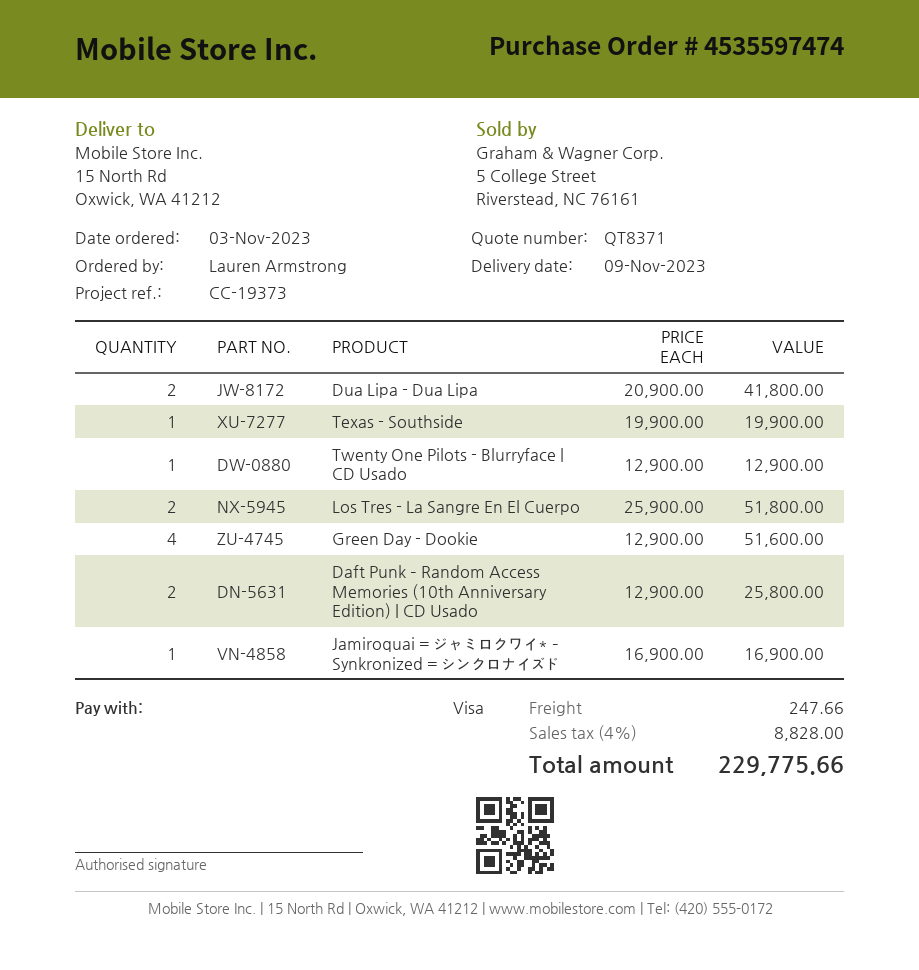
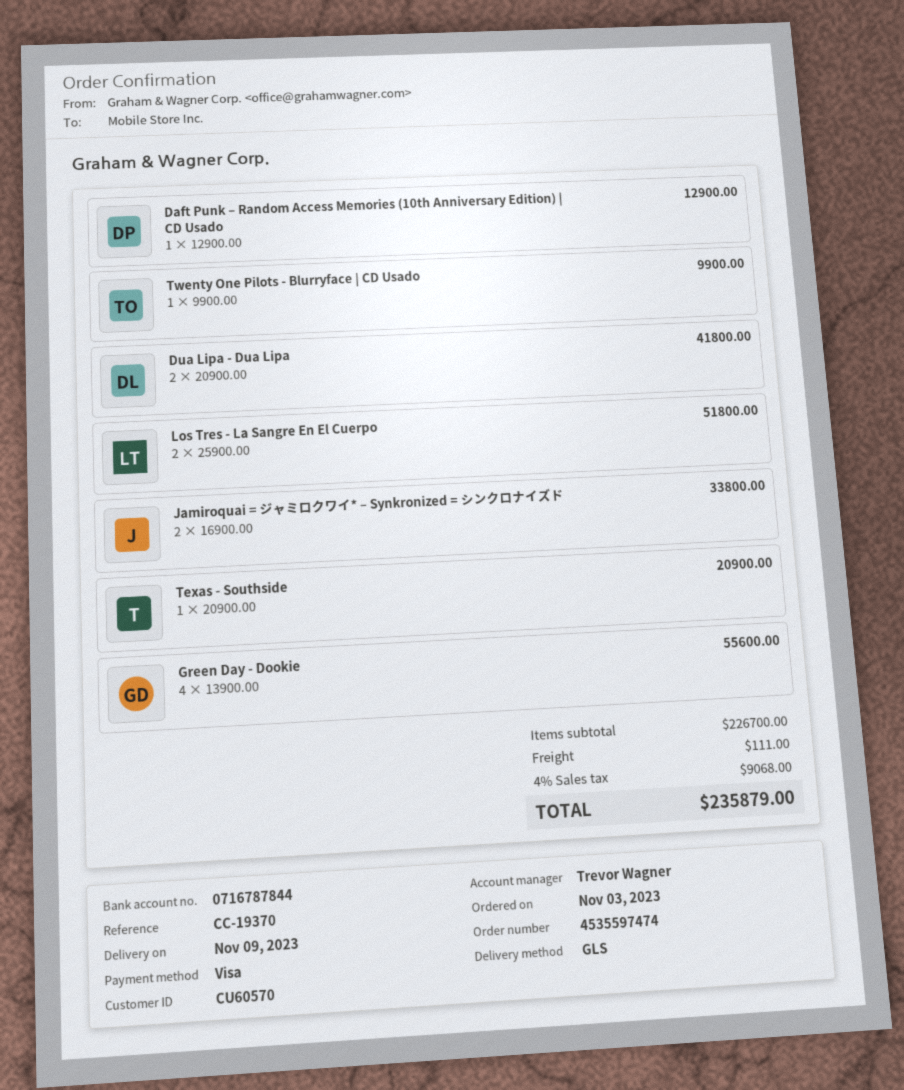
reference: CC-19373 -> CC-19370
Texas - Southside: 1 x 19900.00 = 19900.00 -> 1 x 20900.00 = 20900.00
Twenty One Pilots - Blurryface | CD Usado: 1 x 12900.00 = 12900.00 -> 1 x 9900.00 = 9900.00
Green Day - Dookie: 4 x 12900.00 = 51600.00 -> 4 x 13900.00 = 55600.00
Daft Punk – Random Access Memories (10th Anniversary Edition) | CD Usado: 2 x 12900.00 = 25800.00 -> 1 x 12900.00 = 12900.00
Jamiroquai = ジャミロクワイ* – Synkronized = シンクロナイズド: 1 x 16900.00 = 16900.00 -> 2 x 16900.00 = 33800.00
shipping: 247.66 -> 111.00
tax: 4% = 8828.00 -> 4% = 9068.00
total: 229775.66 -> 235879.00

